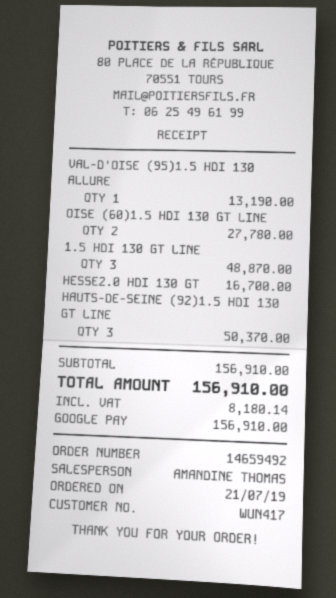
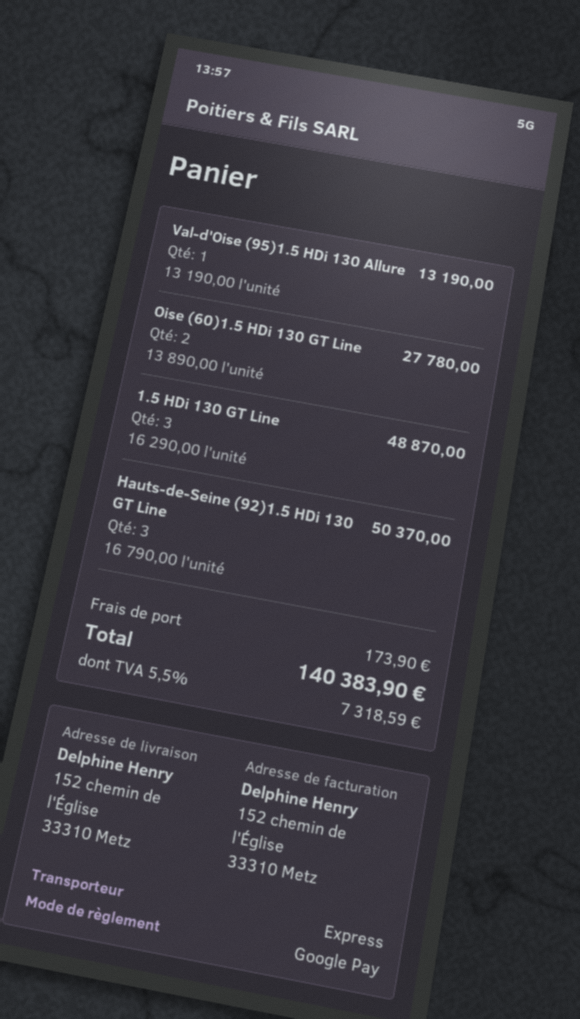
HESSE2.0 HDI 130 GT: 1 for 16700.00 -> none
shipping: none -> 173.90
tax: 8180.14 -> 7318.59
total: 156910.00 -> 140383.90

